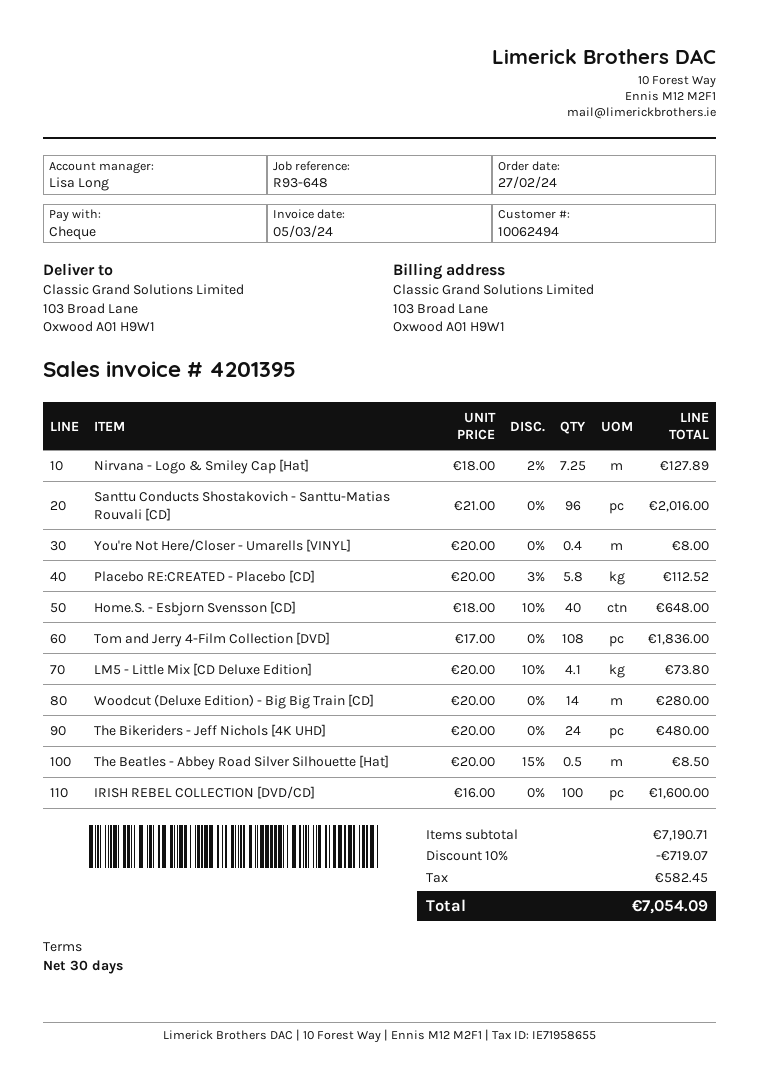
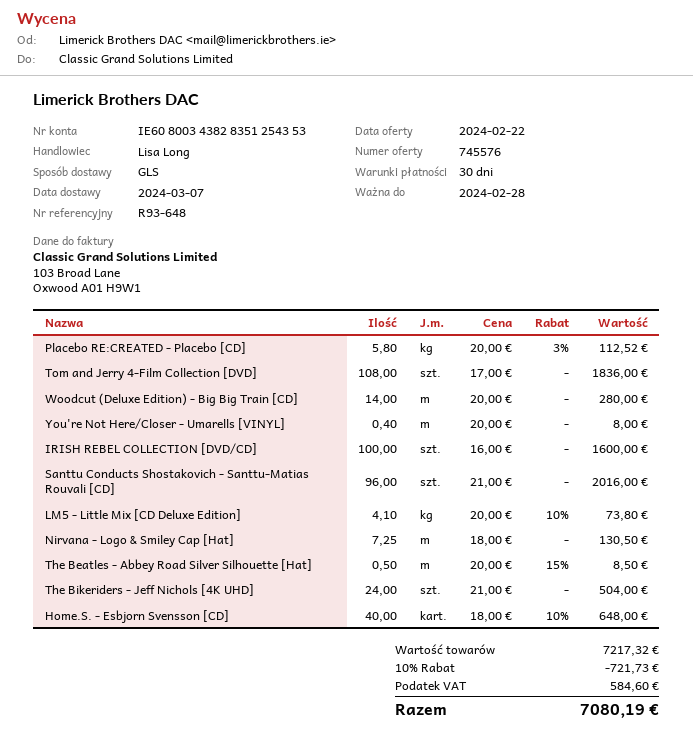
Nirvana - Logo & Smiley Cap [Hat]: 7.25 x 18.00 - 2% = 127.89 -> 7.25 x 18.00 = 130.50
The Bikeriders - Jeff Nichols [4K UHD]: 24 x 20.00 = 480.00 -> 24 x 21.00 = 504.00
subtotal: 7190.71 -> 7217.32
discount: 10% = 719.07 -> 10% = 721.73
tax: 582.45 -> 584.60
total: 7054.09 -> 7080.19

